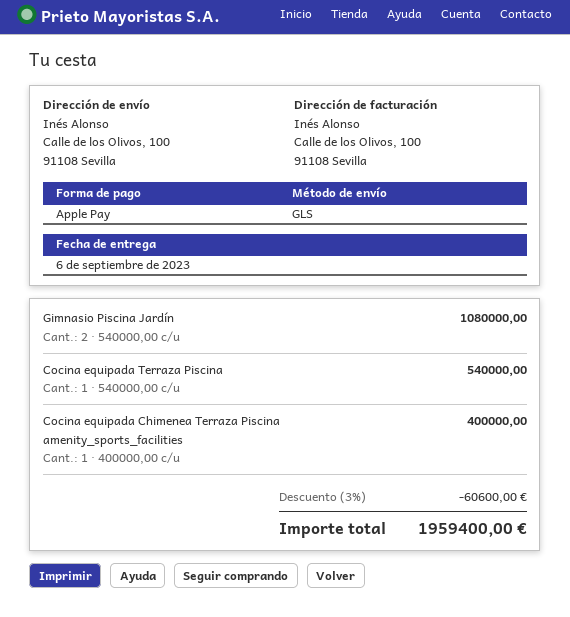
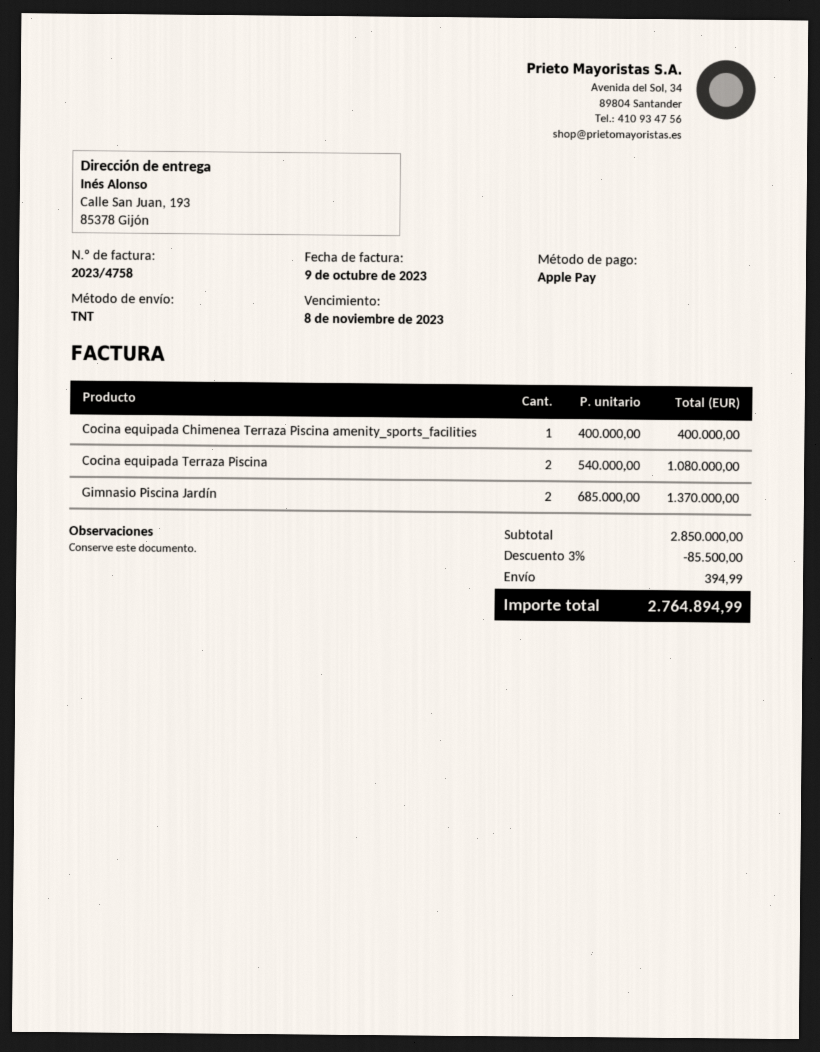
shipping method: GLS -> TNT
ship to: Calle de los Olivos, 100, 91108 Sevilla -> Calle San Juan, 193, 85378 Gijón
Gimnasio Piscina Jardín: 2 x 540000.00 = 1080000.00 -> 2 x 685000.00 = 1370000.00
Cocina equipada Terraza Piscina: 1 x 540000.00 = 540000.00 -> 2 x 540000.00 = 1080000.00
discount: 3% = 60600.00 -> 3% = 85500.00
shipping: none -> 394.99
total: 1959400.00 -> 2764894.99

